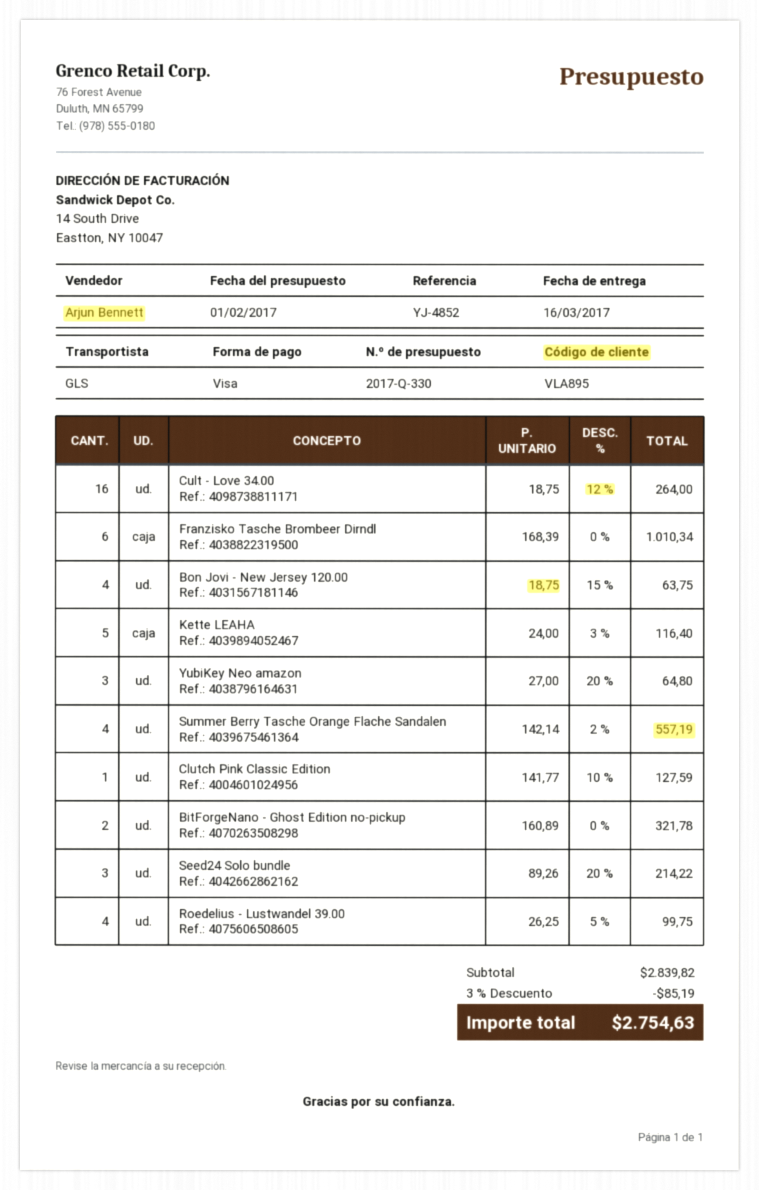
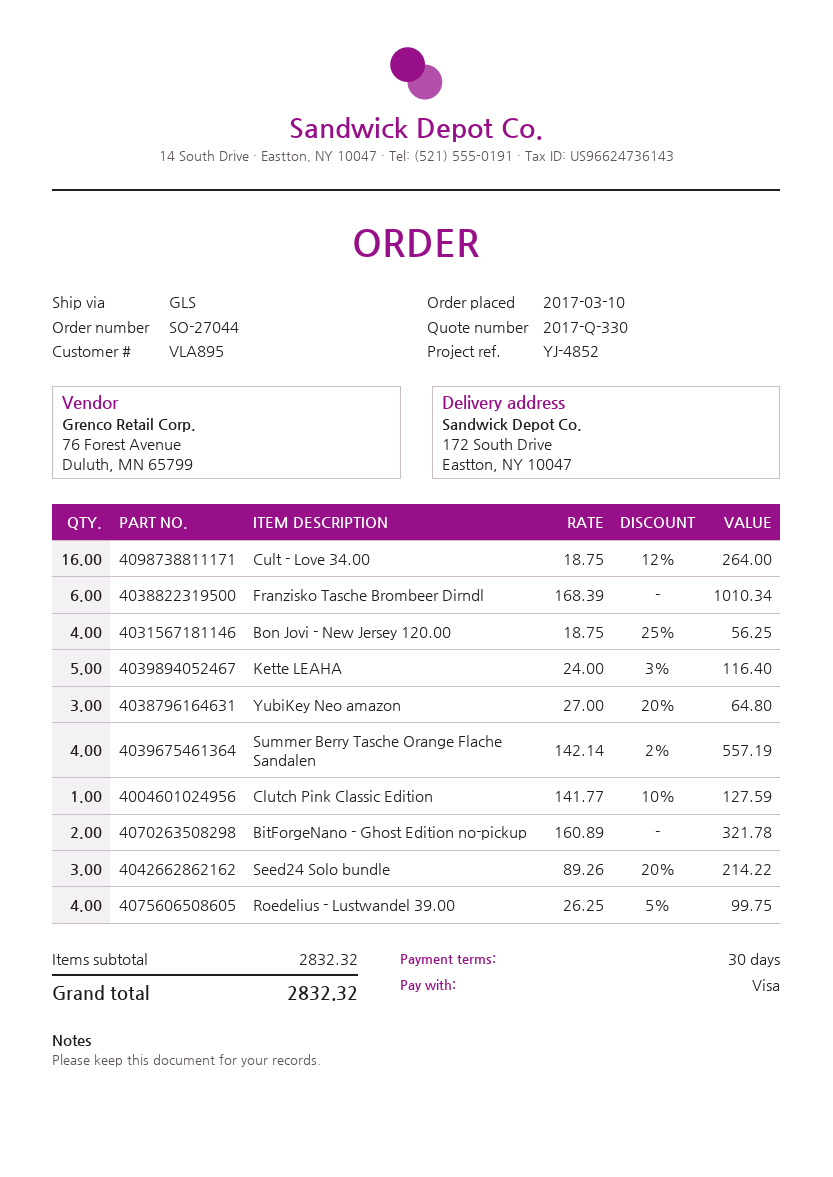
Bon Jovi - New Jersey 120.00: 4 x 18.75 - 15% = 63.75 -> 4 x 18.75 - 25% = 56.25
subtotal: 2839.82 -> 2832.32
discount: 3% = 85.19 -> none
total: 2754.63 -> 2832.32

